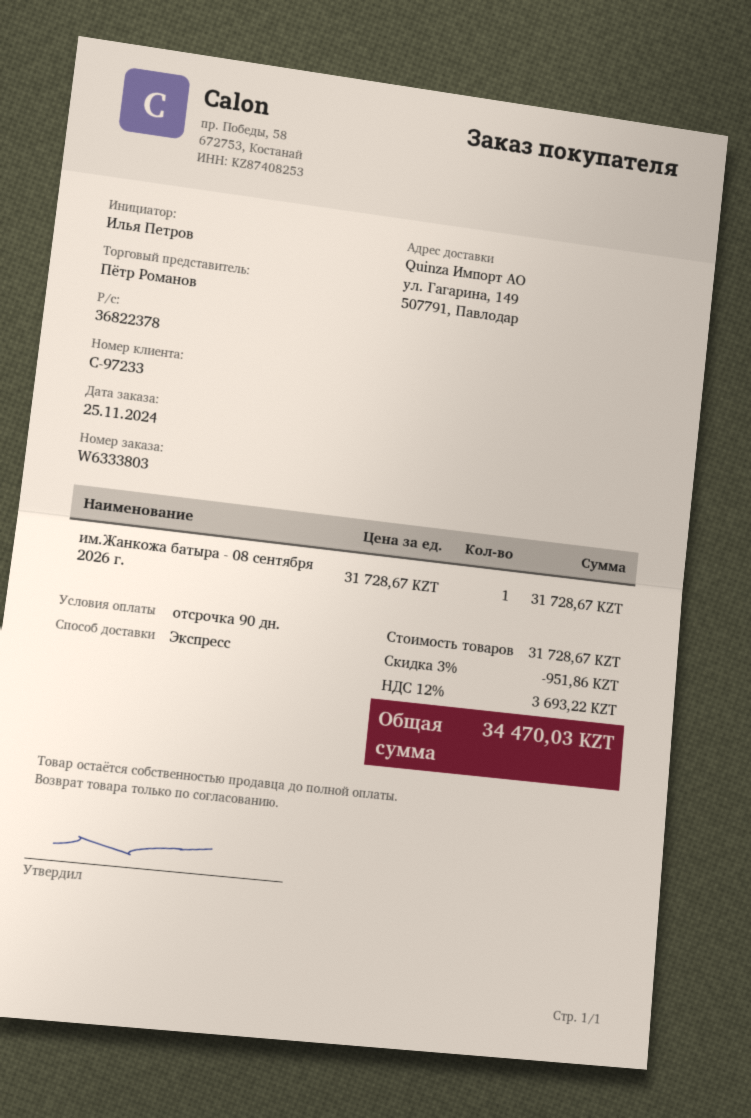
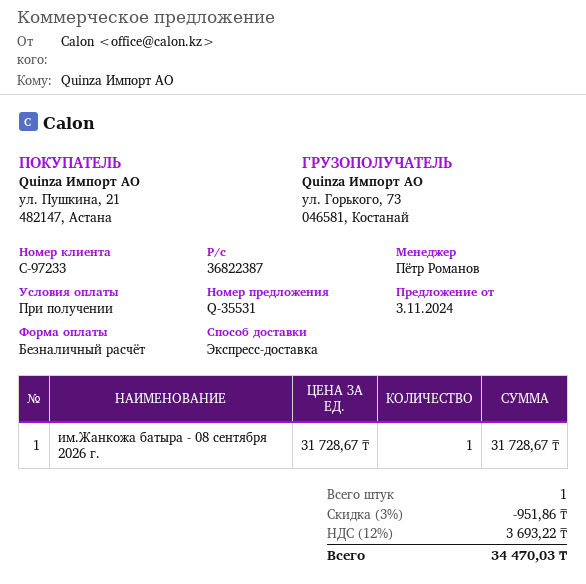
payment terms: 90 days -> on receipt
bank account: 36822378 -> 36822387
ship to: ул. Гагарина, 149, 507791, Павлодар -> ул. Горького, 73, 046581, Костанай

